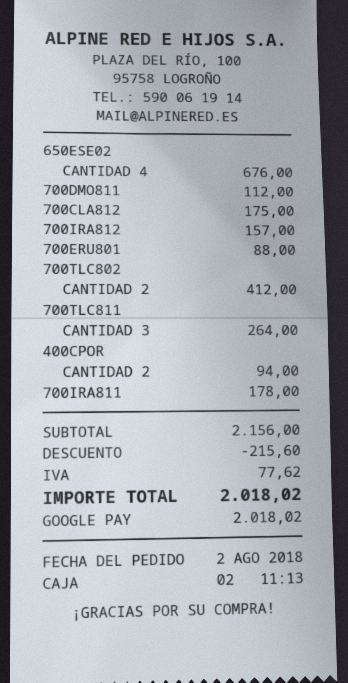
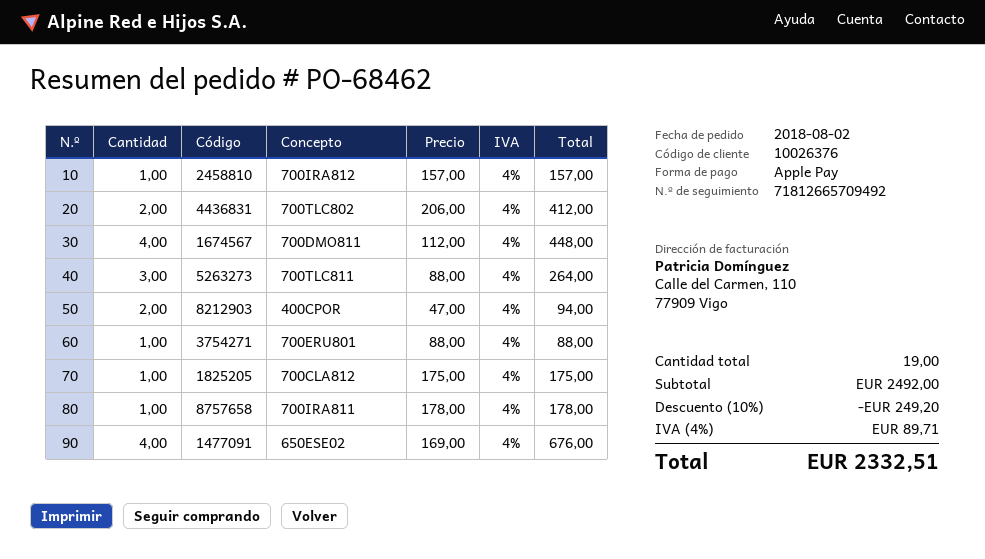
payment method: Google Pay -> Apple Pay
700DMO811: 1 for 112.00 -> 4 for 448.00
subtotal: 2156.00 -> 2492.00
discount: 215.60 -> 249.20
tax: 77.62 -> 89.71
total: 2018.02 -> 2332.51

